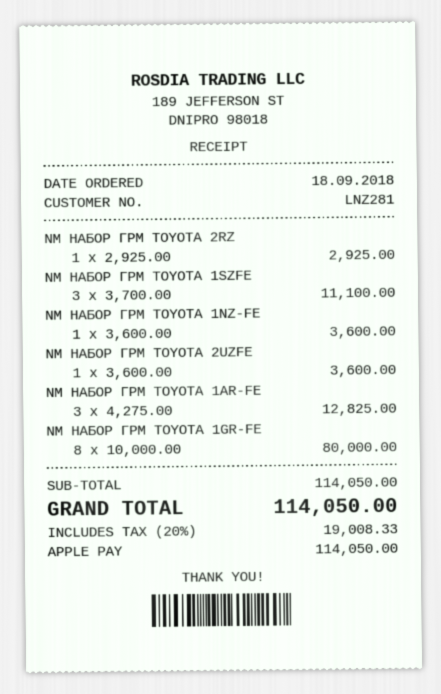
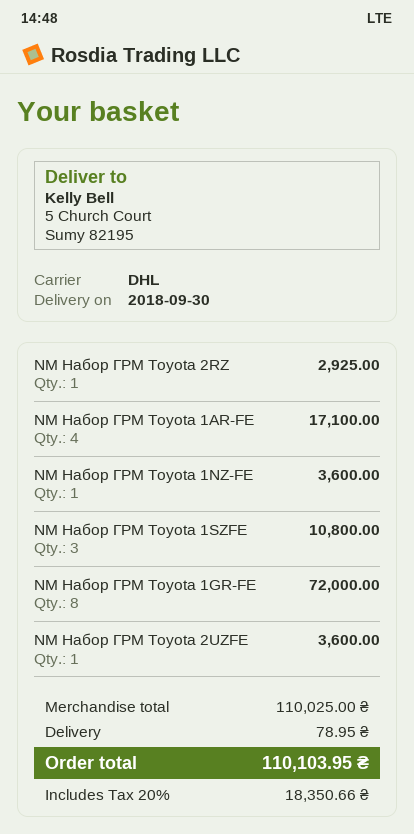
NM НАБОР ГРМ TOYOTA 1SZFE: 3 for 11100.00 -> 3 for 10800.00
NM НАБОР ГРМ TOYOTA 1AR-FE: 3 for 12825.00 -> 4 for 17100.00
NM НАБОР ГРМ TOYOTA 1GR-FE: 8 for 80000.00 -> 8 for 72000.00
subtotal: 114050.00 -> 110025.00
shipping: none -> 78.95
tax: 20% = 19008.33 -> 20% = 18350.66
total: 114050.00 -> 110103.95

